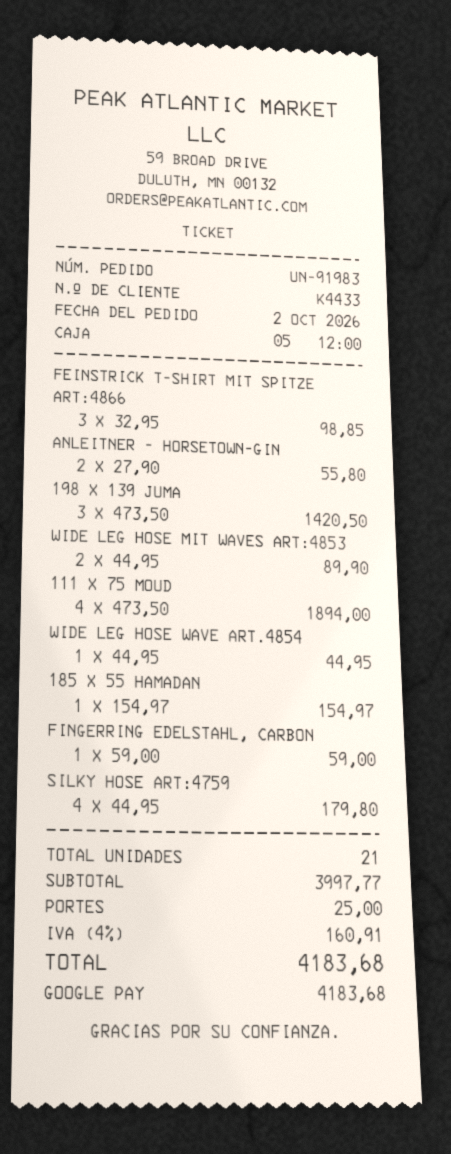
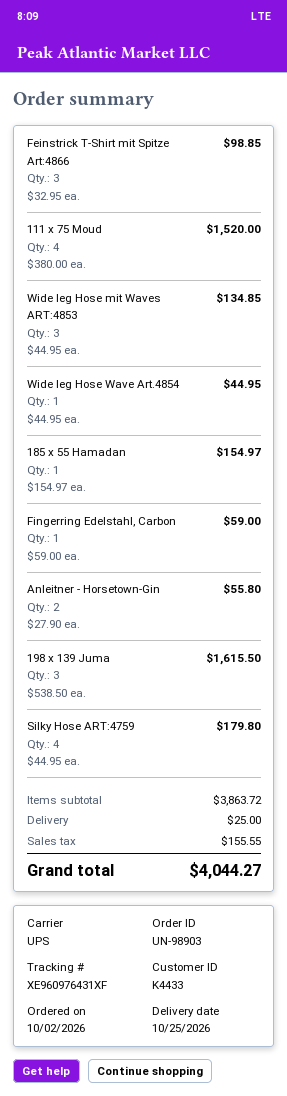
order number: UN-91983 -> UN-98903
198 X 139 JUMA: 3 x 473.50 = 1420.50 -> 3 x 538.50 = 1615.50
WIDE LEG HOSE MIT WAVES ART:4853: 2 x 44.95 = 89.90 -> 3 x 44.95 = 134.85
111 X 75 MOUD: 4 x 473.50 = 1894.00 -> 4 x 380.00 = 1520.00
subtotal: 3997.77 -> 3863.72
tax: 160.91 -> 155.55
total: 4183.68 -> 4044.27

